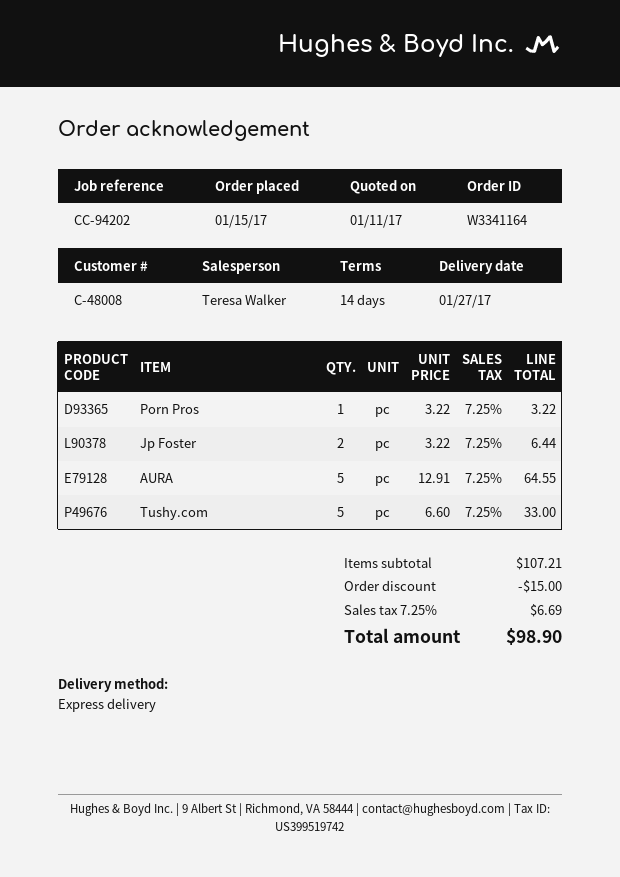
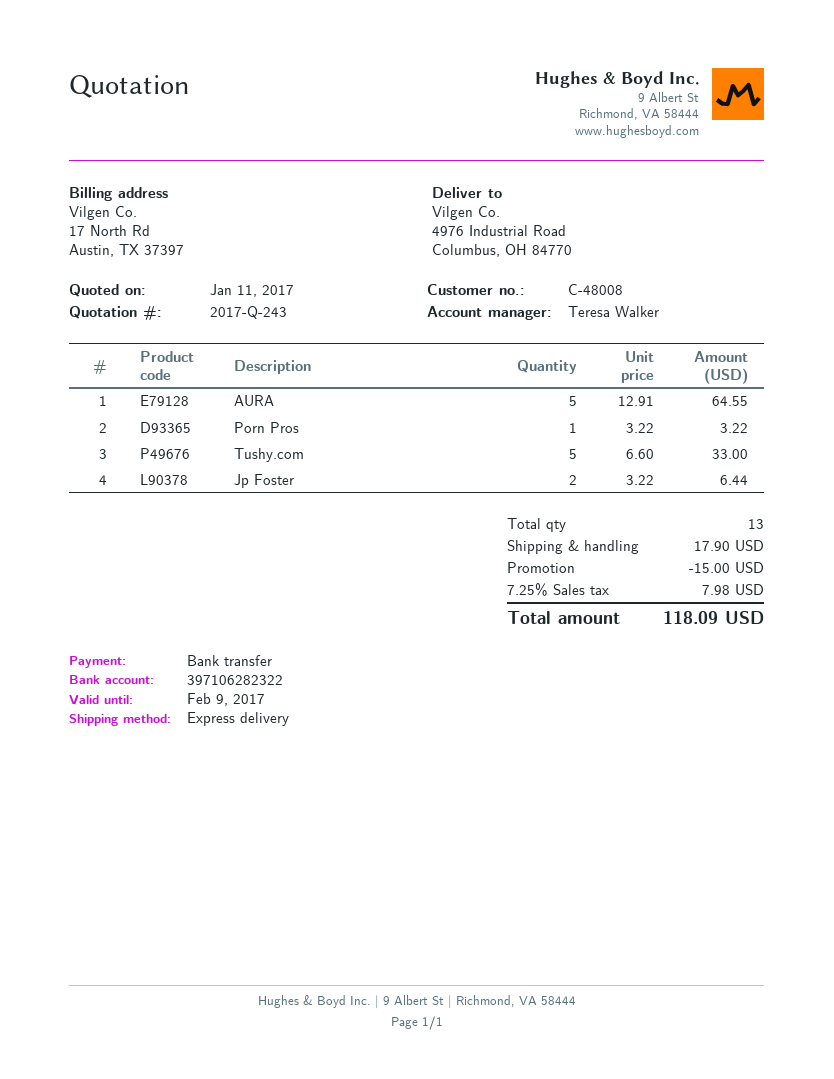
shipping: none -> 17.90
tax: 7.25% = 6.69 -> 7.25% = 7.98
total: 98.90 -> 118.09

